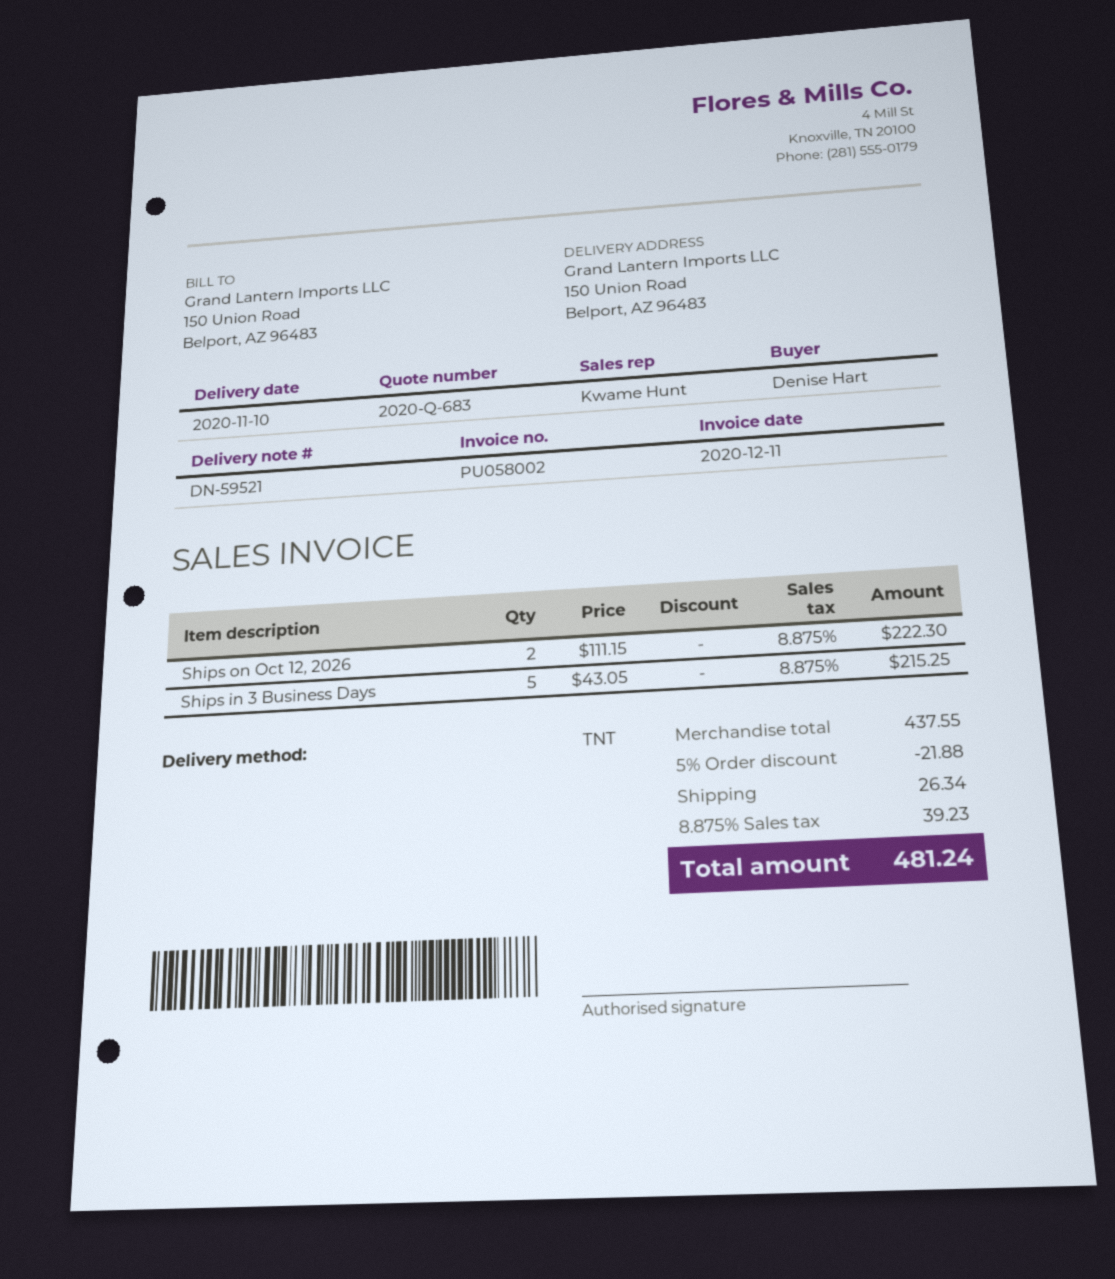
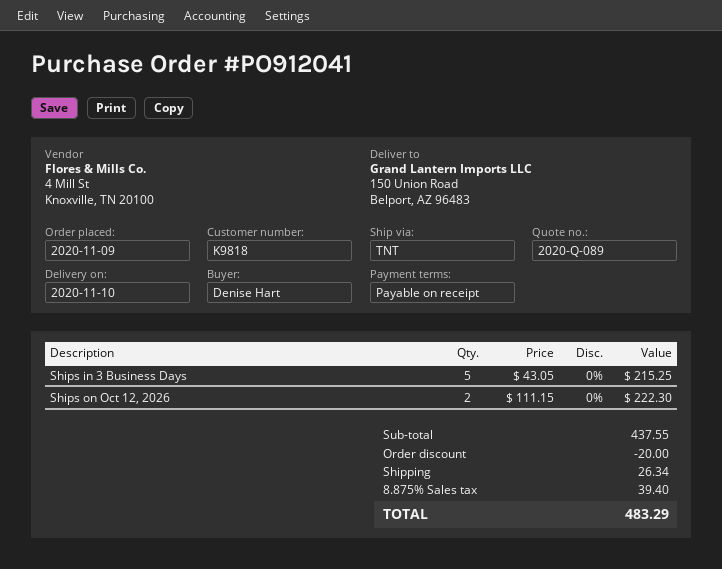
quote number: 2020-Q-683 -> 2020-Q-089
discount: 21.88 -> 20.00
tax: 8.875% = 39.23 -> 8.875% = 39.40
total: 481.24 -> 483.29

